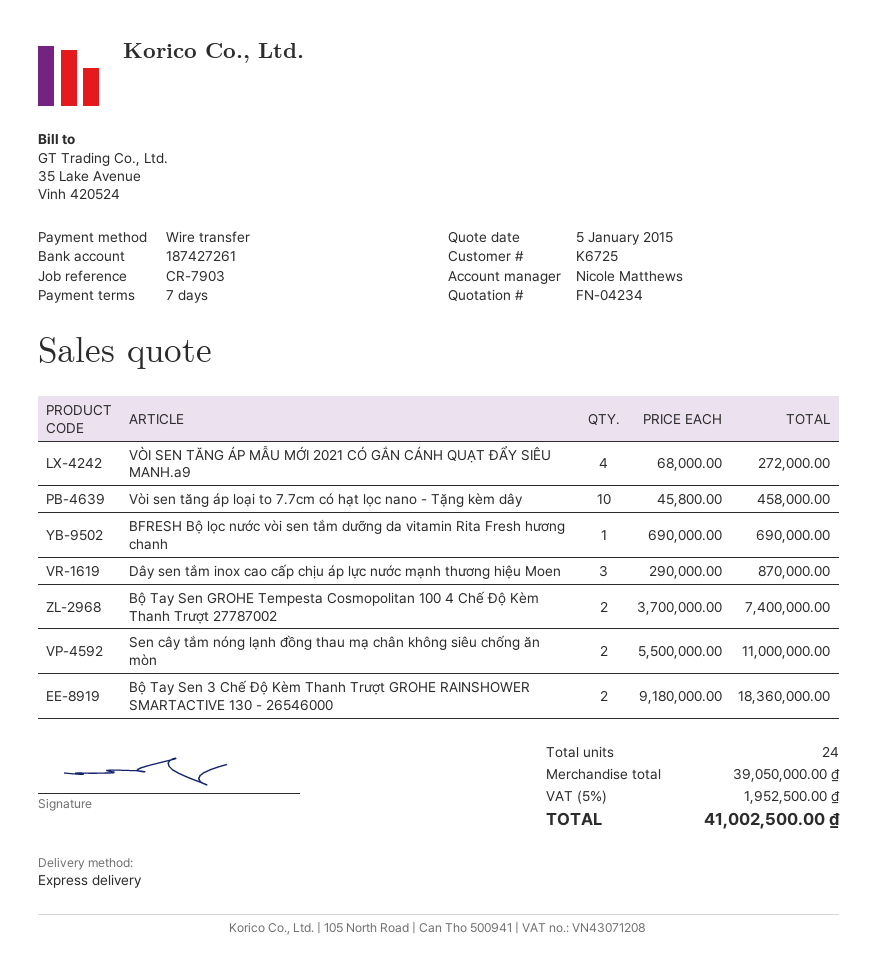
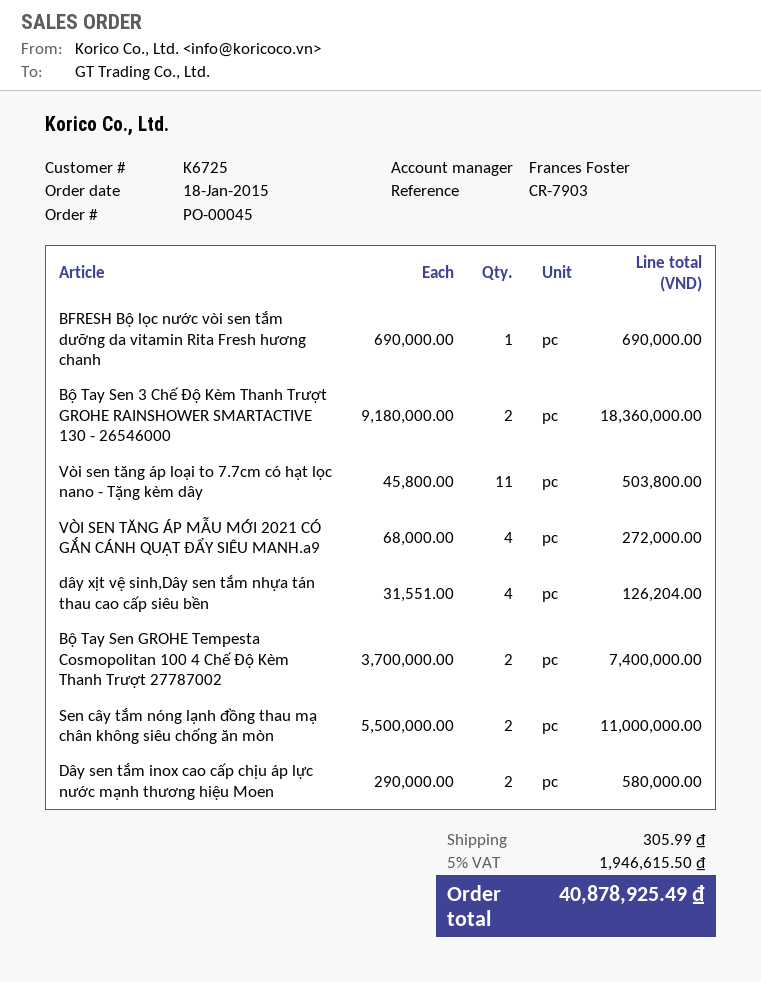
sales rep: Nicole Matthews -> Frances Foster
Vòi sen tăng áp loại to 7.7cm có hạt lọc nano - Tặng kèm dây: 10 x 45800.00 = 458000.00 -> 11 x 45800.00 = 503800.00
Dây sen tắm inox cao cấp chịu áp lực nước mạnh thương hiệu Moen: 3 x 290000.00 = 870000.00 -> 2 x 290000.00 = 580000.00
dây xịt vệ sinh,Dây sen tắm nhựa tán thau cao cấp siêu bền: none -> 4 x 31551.00 = 126204.00
shipping: none -> 305.99
tax: 5% = 1952500.00 -> 5% = 1946615.50
total: 41002500.00 -> 40878925.49

